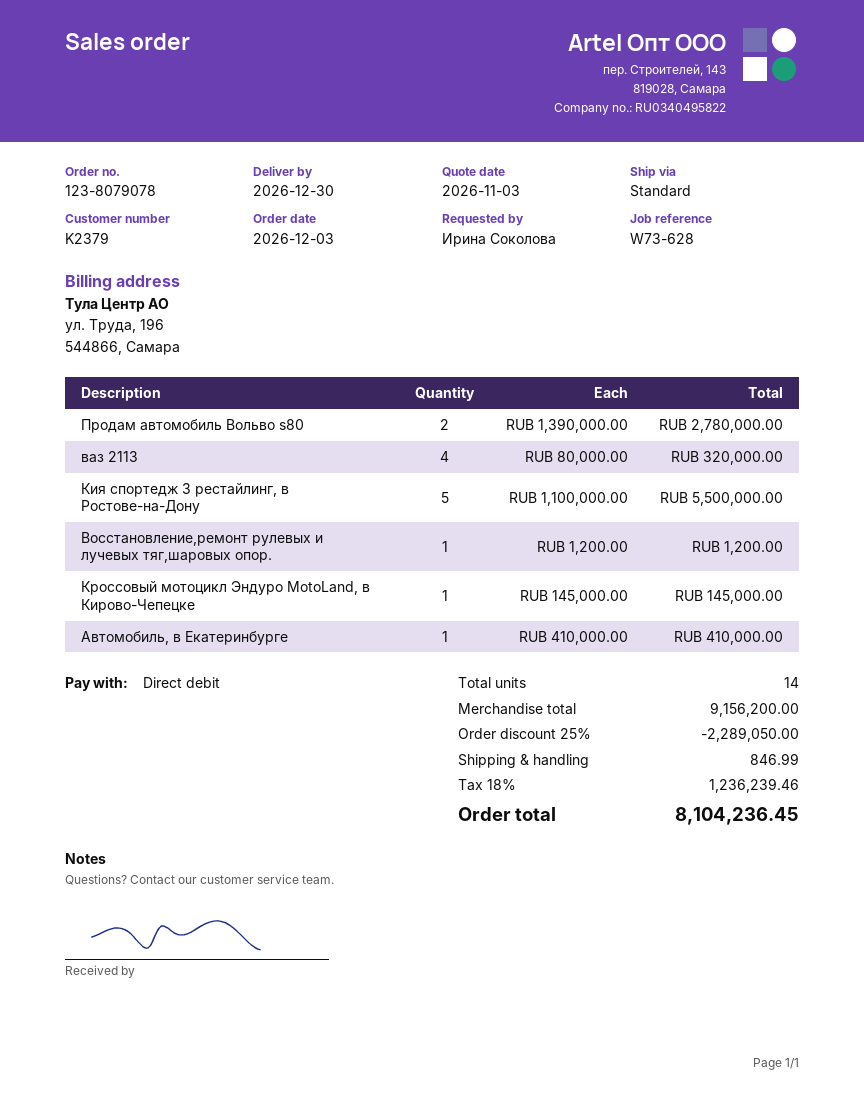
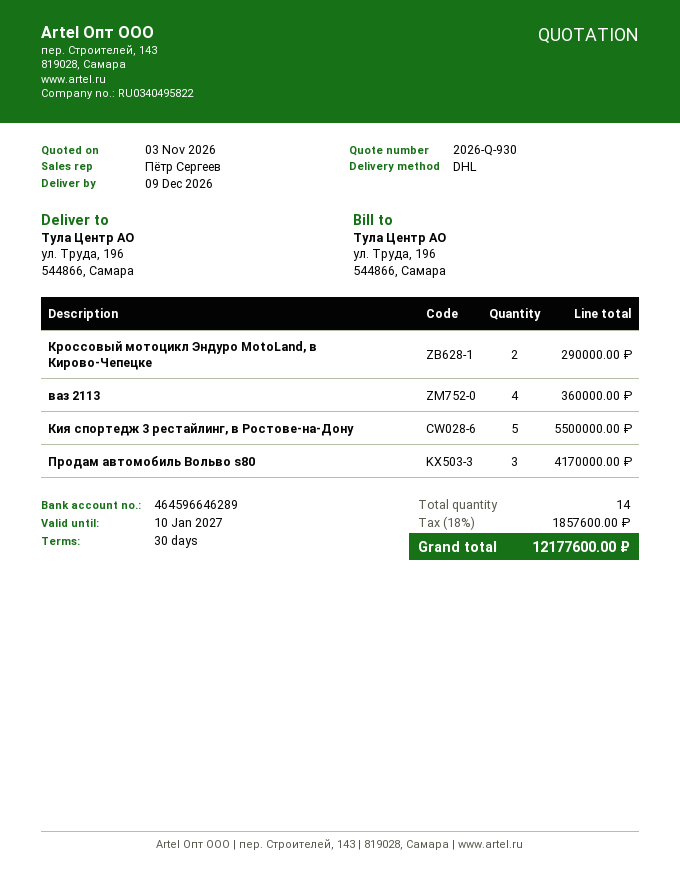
delivery date: 2026-12-30 -> 2026-12-09
shipping method: standard -> DHL
Продам автомобиль Вольво s80: 2 for 2780000.00 -> 3 for 4170000.00
ваз 2113: 4 for 320000.00 -> 4 for 360000.00
Восстановление,ремонт рулевых и лучевых тяг,шаровых опор.: 1 for 1200.00 -> none
Кроссовый мотоцикл Эндуро MotoLand, в Кирово-Чепецке: 1 for 145000.00 -> 2 for 290000.00
Автомобиль, в Екатеринбурге: 1 for 410000.00 -> none
discount: 25% = 2289050.00 -> none
shipping: 846.99 -> none
tax: 18% = 1236239.46 -> 18% = 1857600.00
total: 8104236.45 -> 12177600.00

